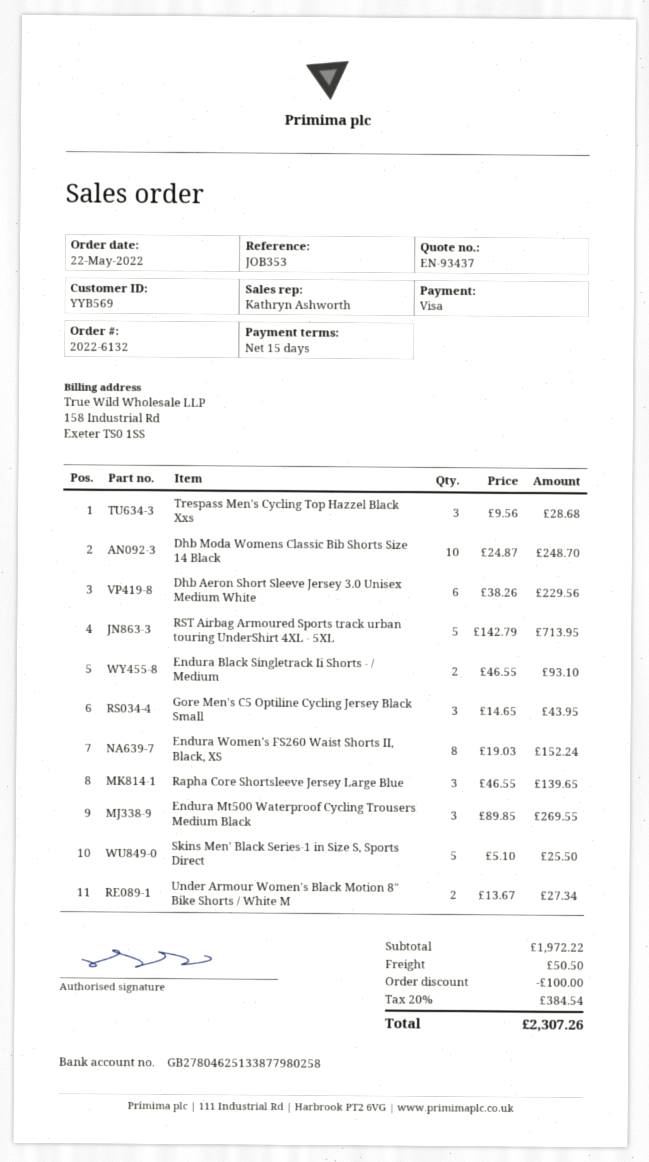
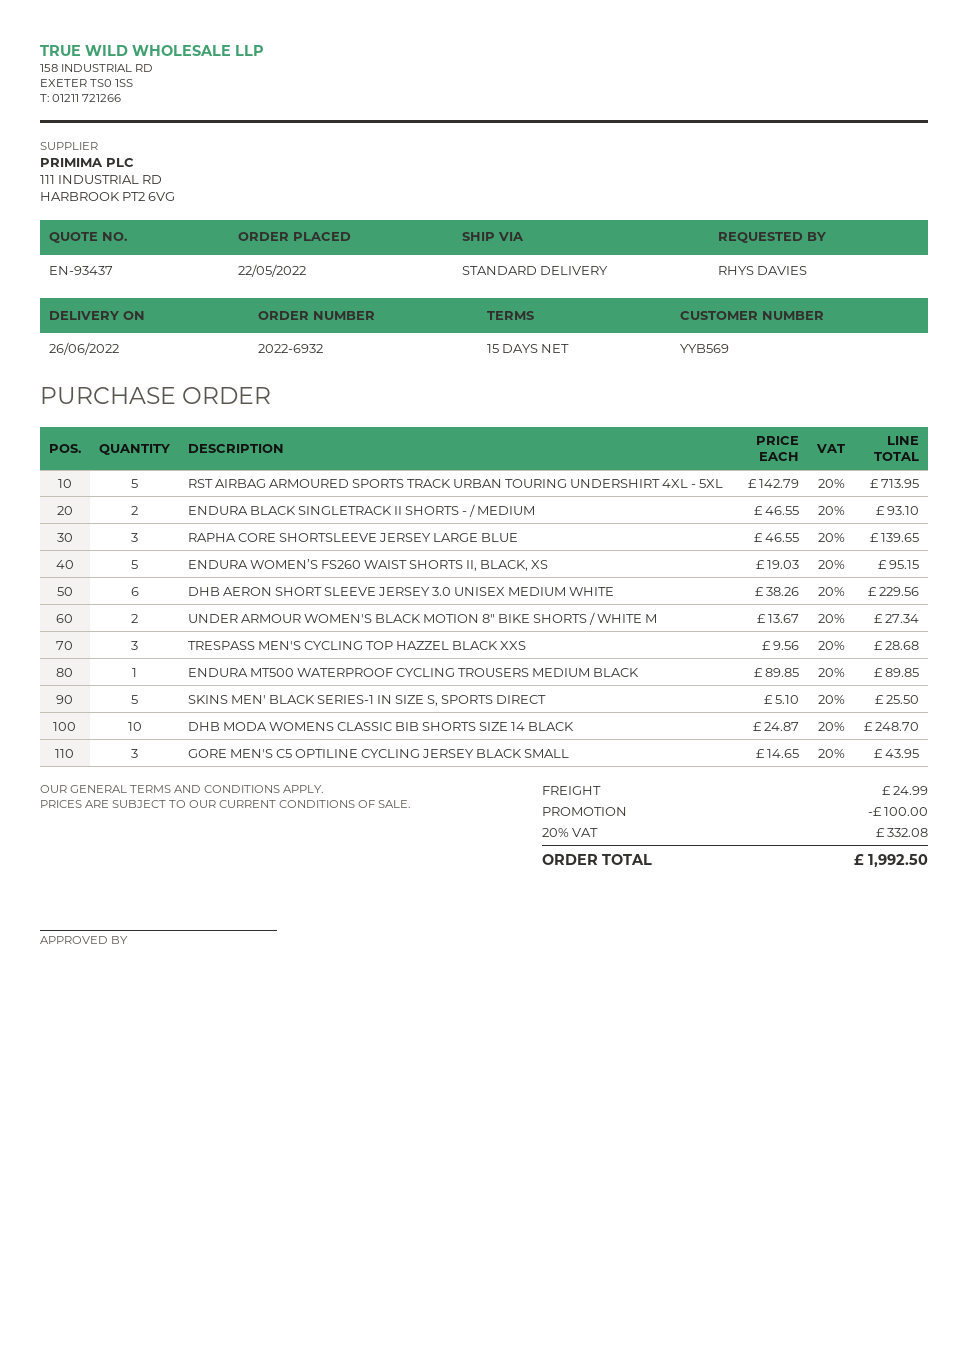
order number: 2022-6132 -> 2022-6932
Endura Women’s FS260 Waist Shorts II, Black, XS: 8 x 19.03 = 152.24 -> 5 x 19.03 = 95.15
Endura Mt500 Waterproof Cycling Trousers Medium Black: 3 x 89.85 = 269.55 -> 1 x 89.85 = 89.85
shipping: 50.50 -> 24.99
tax: 20% = 384.54 -> 20% = 332.08
total: 2307.26 -> 1992.50

